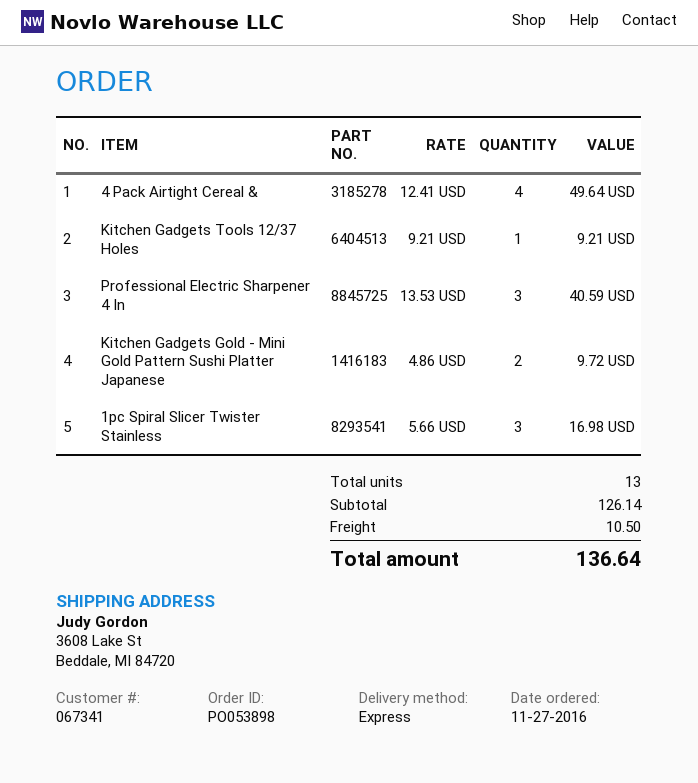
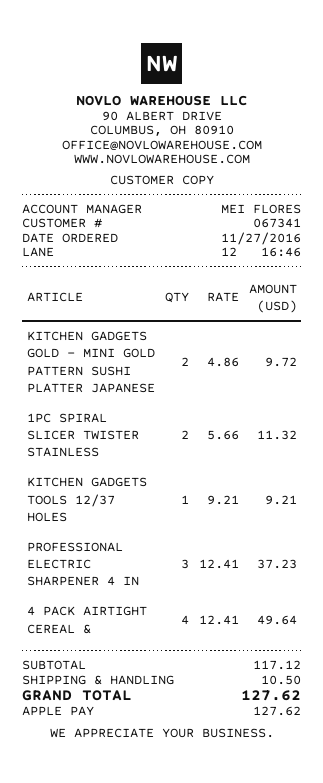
Professional Electric Sharpener 4 In: 3 x 13.53 = 40.59 -> 3 x 12.41 = 37.23
1pc Spiral Slicer Twister Stainless: 3 x 5.66 = 16.98 -> 2 x 5.66 = 11.32
subtotal: 126.14 -> 117.12
total: 136.64 -> 127.62

